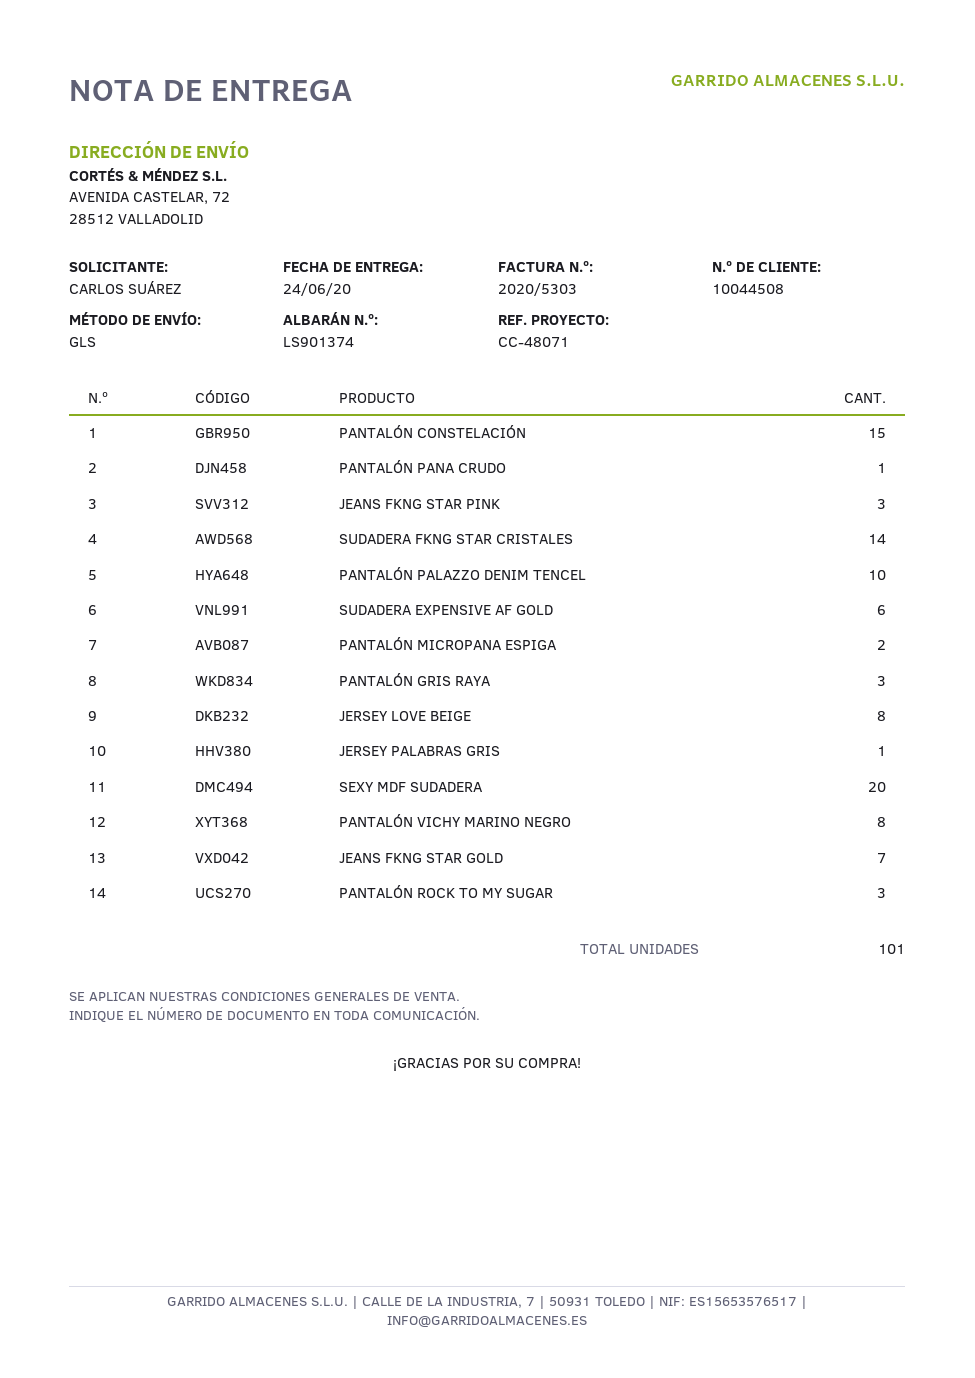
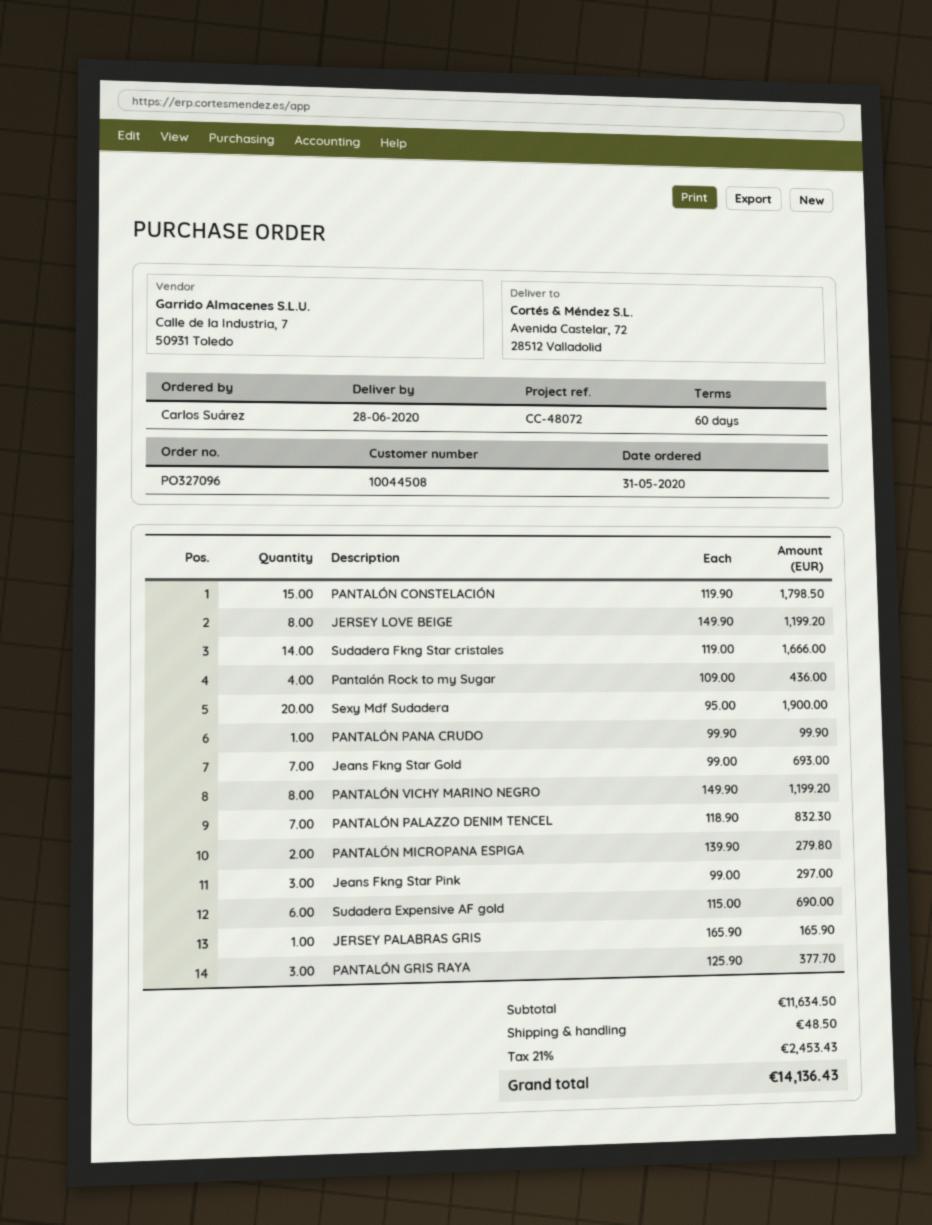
delivery date: 2020-06-24 -> 2020-06-28
reference: CC-48071 -> CC-48072
PANTALÓN PALAZZO DENIM TENCEL: 10 -> 7
PANTALÓN ROCK TO MY SUGAR: 3 -> 4

